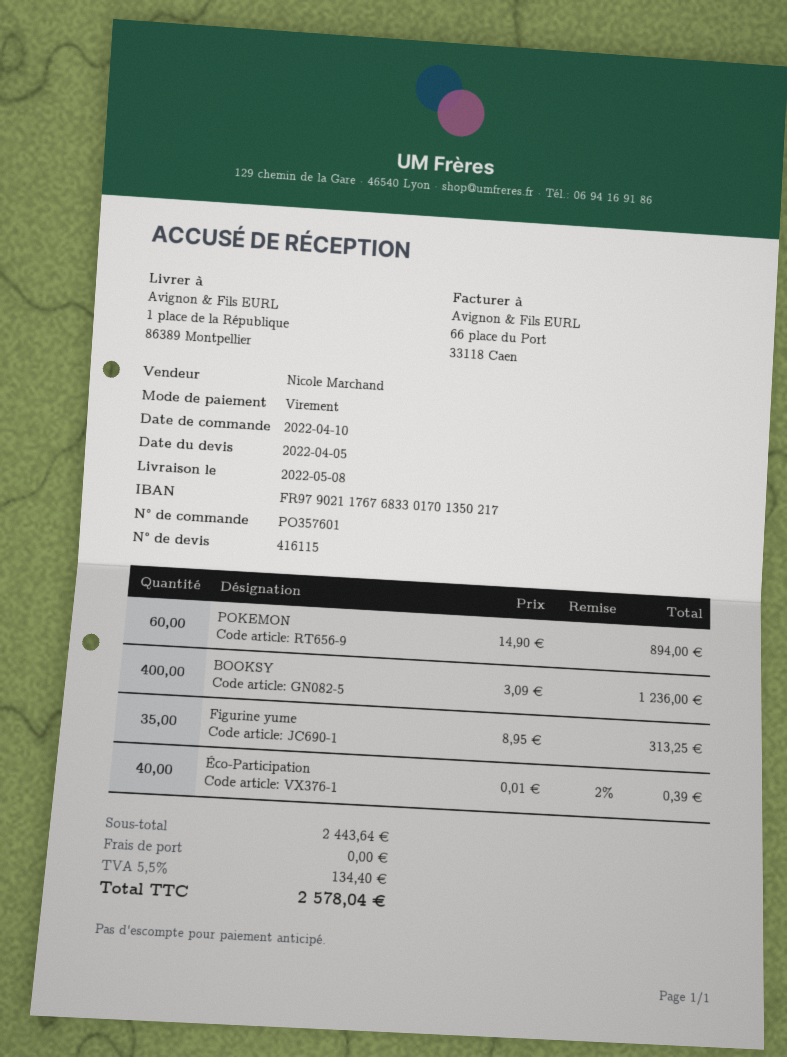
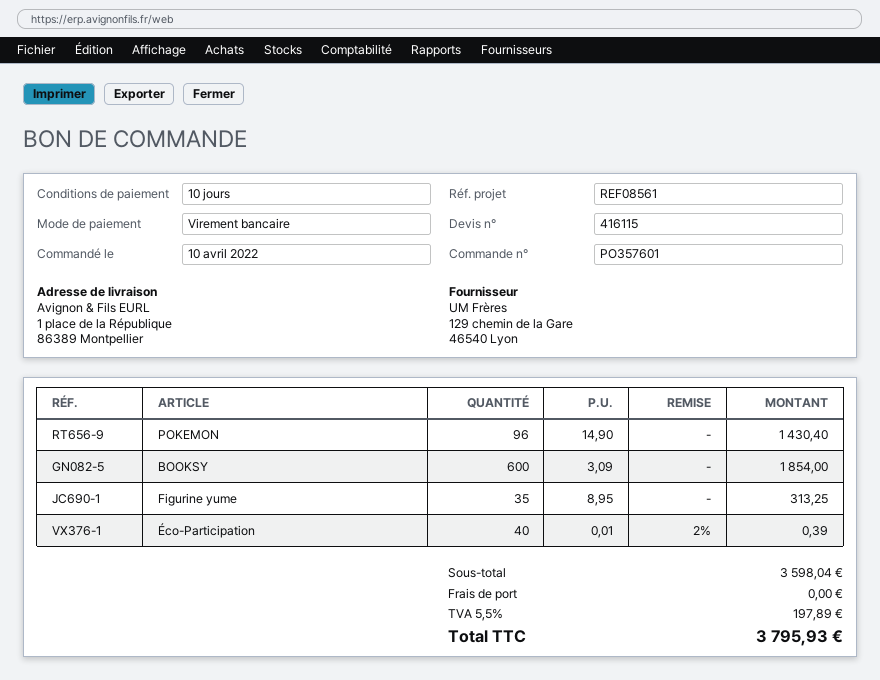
POKEMON: 60 x 14.90 = 894.00 -> 96 x 14.90 = 1430.40
BOOKSY: 400 x 3.09 = 1236.00 -> 600 x 3.09 = 1854.00
subtotal: 2443.64 -> 3598.04
tax: 5.5% = 134.40 -> 5.5% = 197.89
total: 2578.04 -> 3795.93

